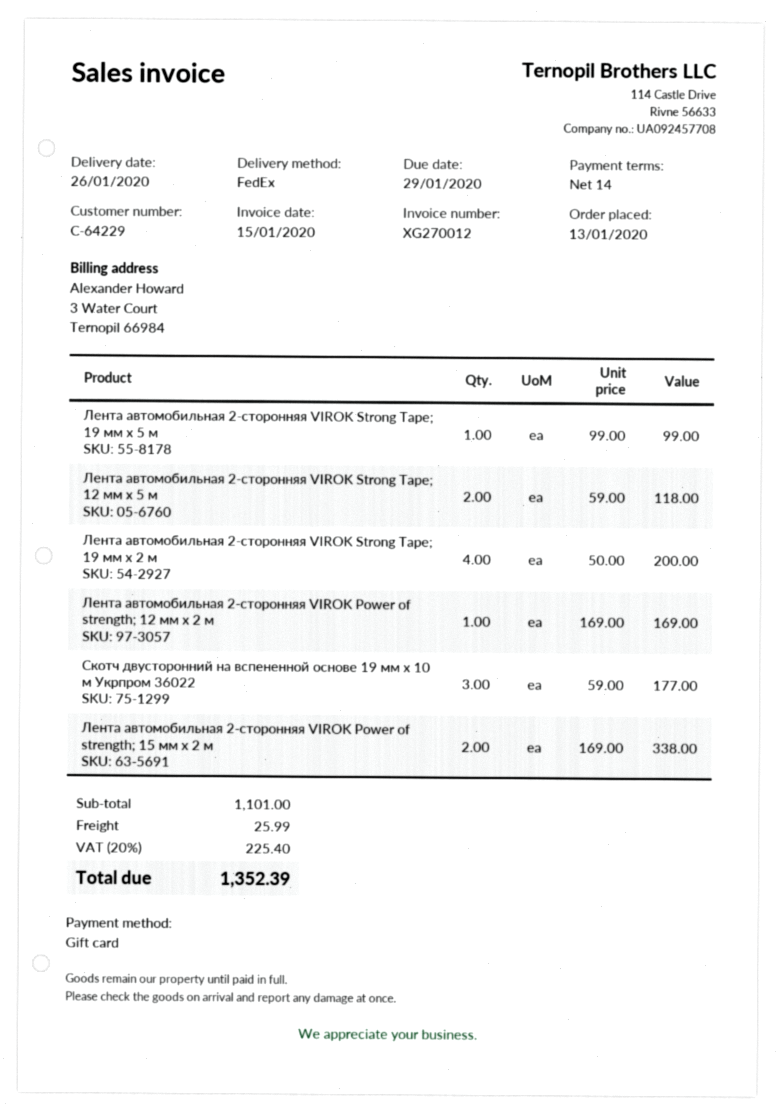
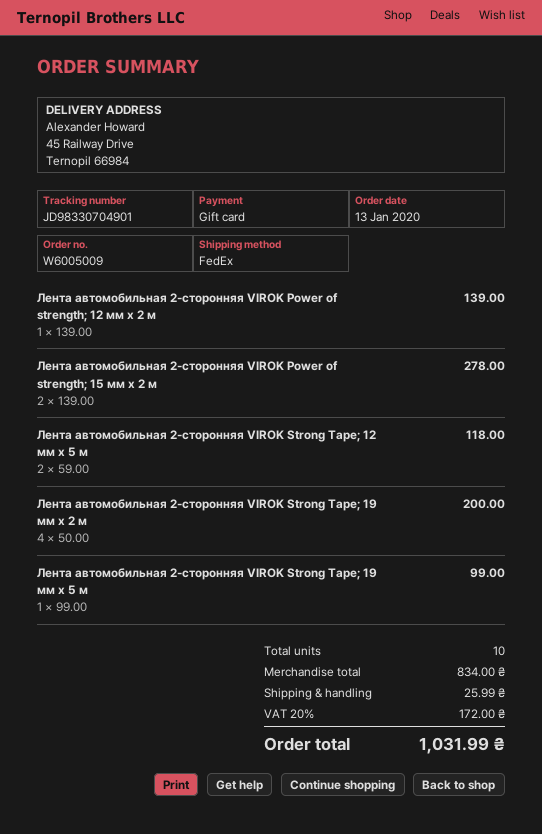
Лента автомобильная 2-сторонняя VIROK Power of strength; 12 мм х 2 м: 1 x 169.00 = 169.00 -> 1 x 139.00 = 139.00
Скотч двусторонний на вспененной основе 19 мм х 10 м Укрпром 36022: 3 x 59.00 = 177.00 -> none
Лента автомобильная 2-сторонняя VIROK Power of strength; 15 мм х 2 м: 2 x 169.00 = 338.00 -> 2 x 139.00 = 278.00
subtotal: 1101.00 -> 834.00
tax: 20% = 225.40 -> 20% = 172.00
total: 1352.39 -> 1031.99

